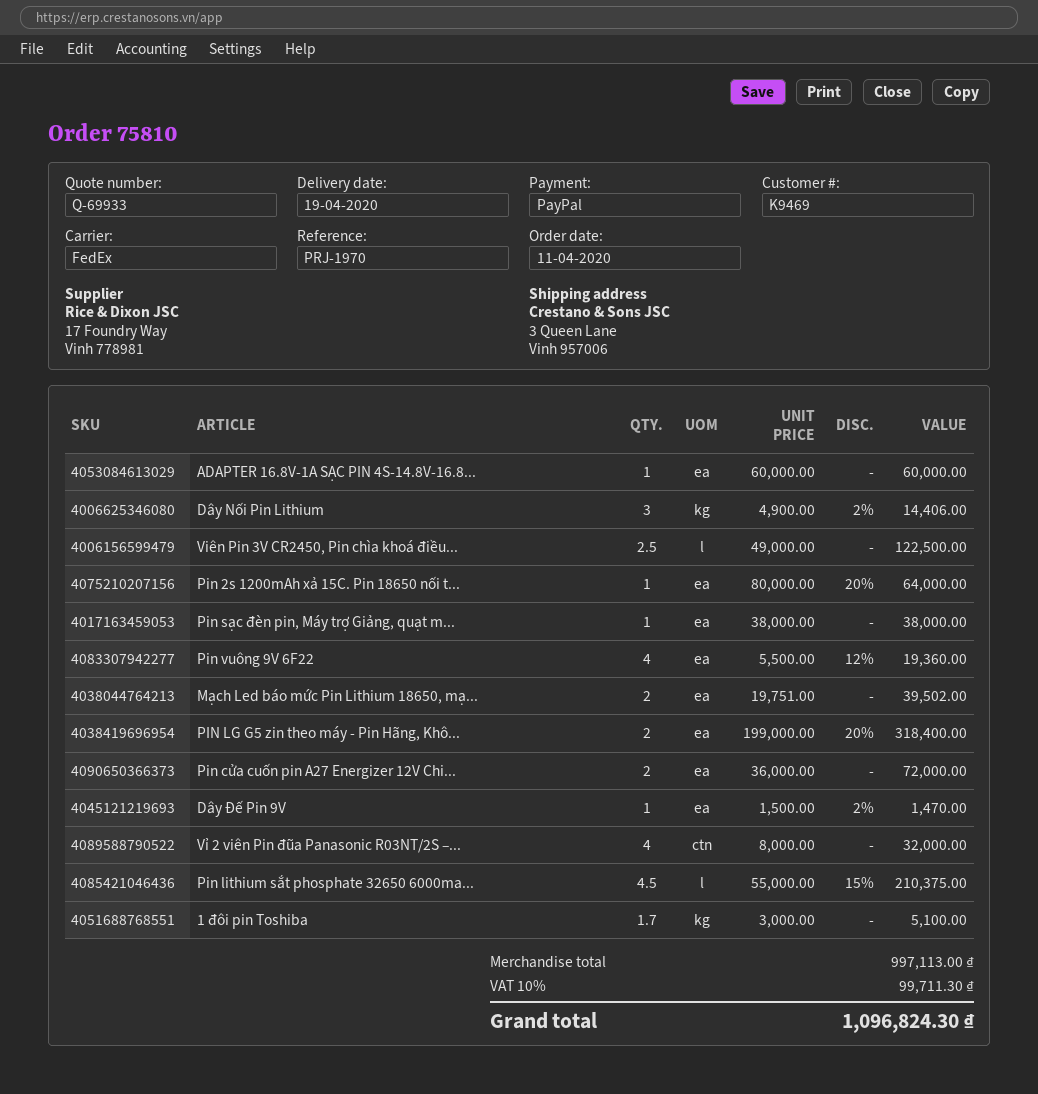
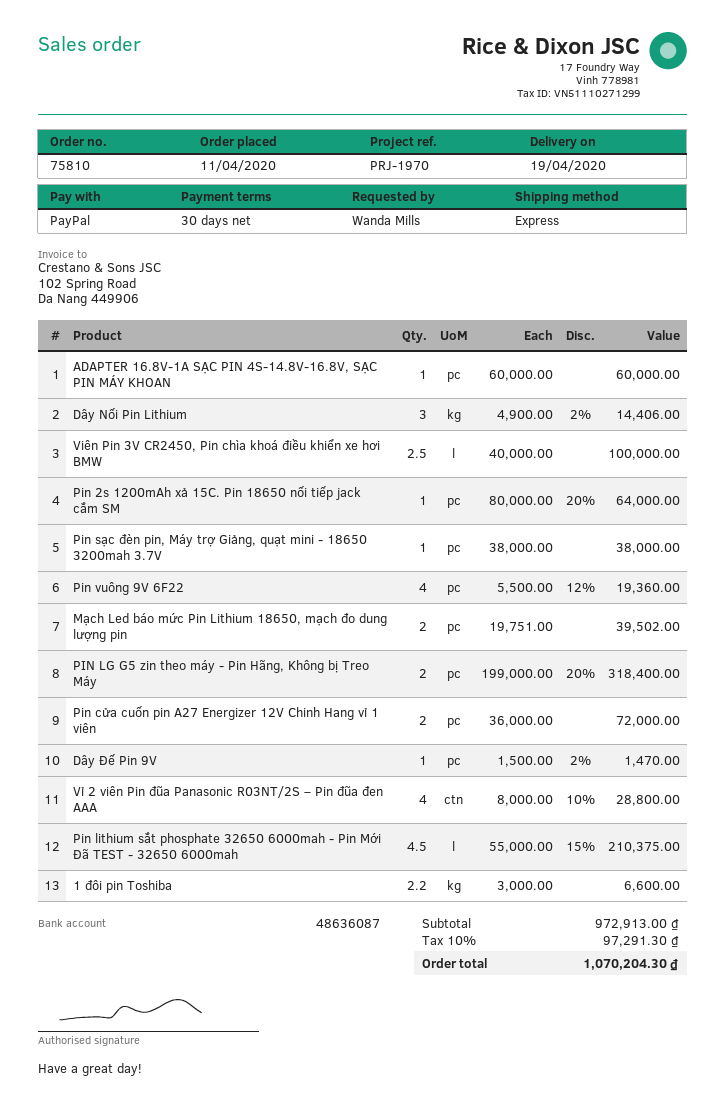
shipping method: FedEx -> express
Viên Pin 3V CR2450, Pin chìa khoá điều...: 2.5 x 49000.00 = 122500.00 -> 2.5 x 40000.00 = 100000.00
Vỉ 2 viên Pin đũa Panasonic R03NT/2S –...: 4 x 8000.00 = 32000.00 -> 4 x 8000.00 - 10% = 28800.00
1 đôi pin Toshiba: 1.7 x 3000.00 = 5100.00 -> 2.2 x 3000.00 = 6600.00
subtotal: 997113.00 -> 972913.00
tax: 10% = 99711.30 -> 10% = 97291.30
total: 1096824.30 -> 1070204.30

